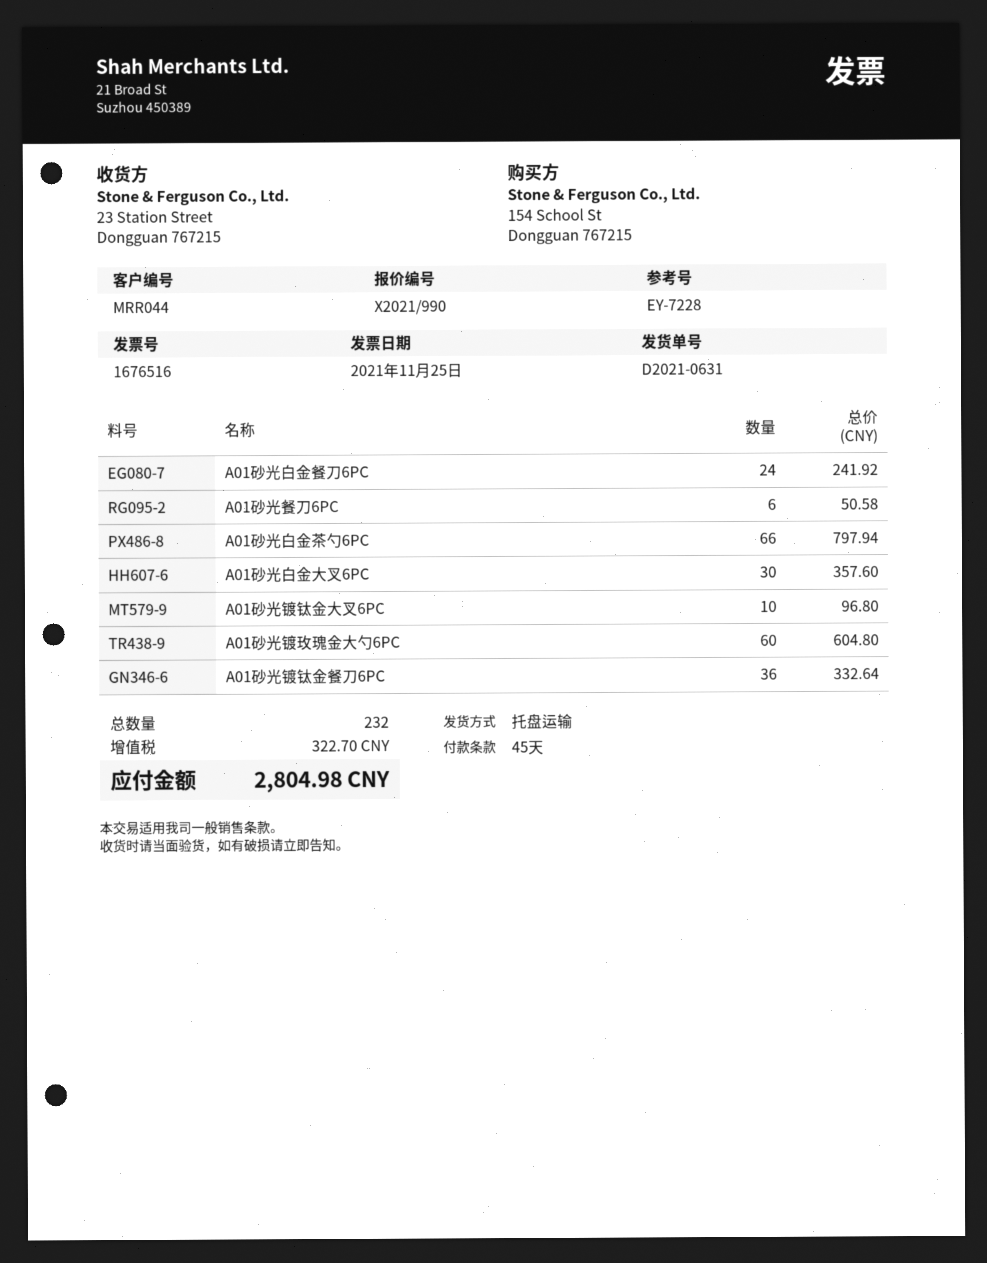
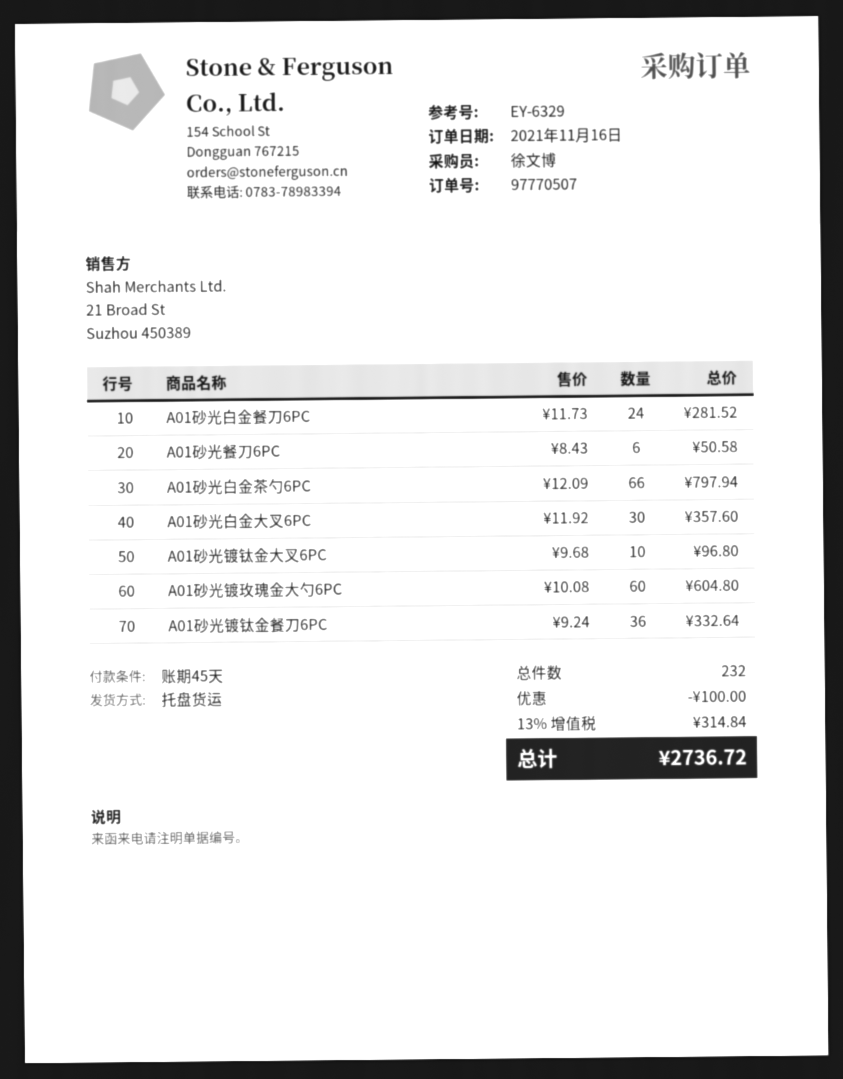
reference: EY-7228 -> EY-6329
A01砂光白金餐刀6PC: 24 for 241.92 -> 24 for 281.52
discount: none -> 100.00
tax: 322.70 -> 314.84
total: 2804.98 -> 2736.72

